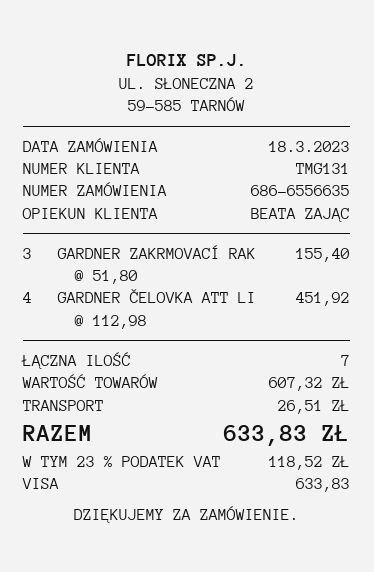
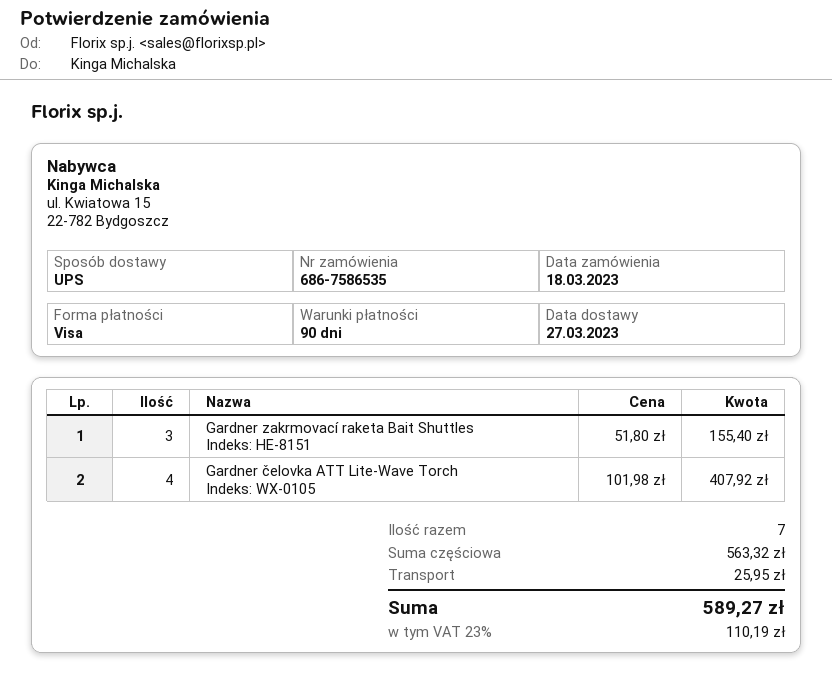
order number: 686-6556635 -> 686-7586535
GARDNER ČELOVKA ATT LI: 4 x 112.98 = 451.92 -> 4 x 101.98 = 407.92
subtotal: 607.32 -> 563.32
shipping: 26.51 -> 25.95
tax: 23% = 118.52 -> 23% = 110.19
total: 633.83 -> 589.27

